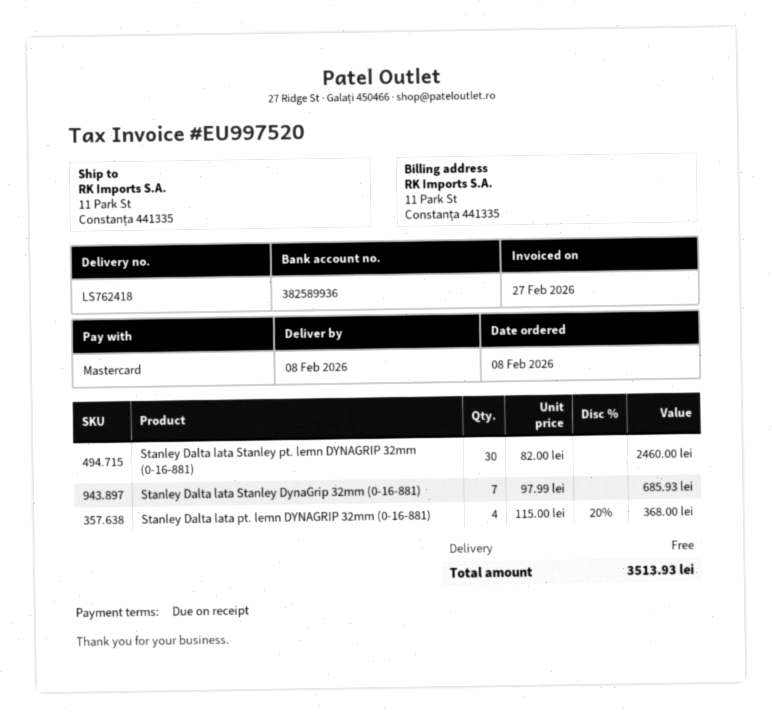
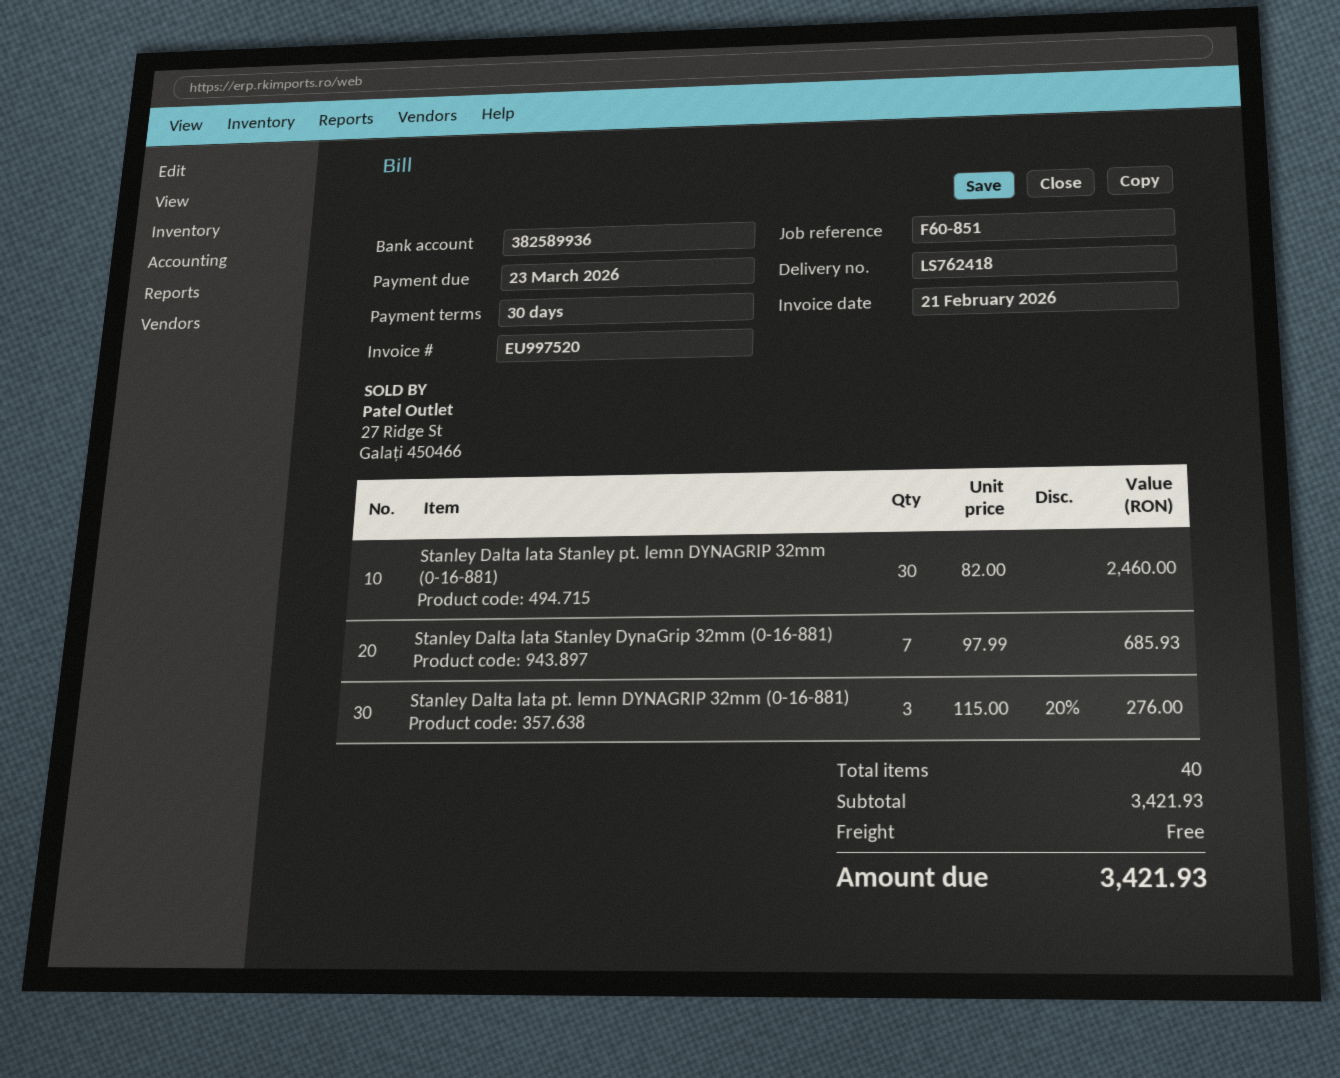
invoice date: 2026-02-27 -> 2026-02-21
payment terms: on receipt -> 30 days
Stanley Dalta lata pt. lemn DYNAGRIP 32mm (0-16-881): 4 x 115.00 - 20% = 368.00 -> 3 x 115.00 - 20% = 276.00
total: 3513.93 -> 3421.93

